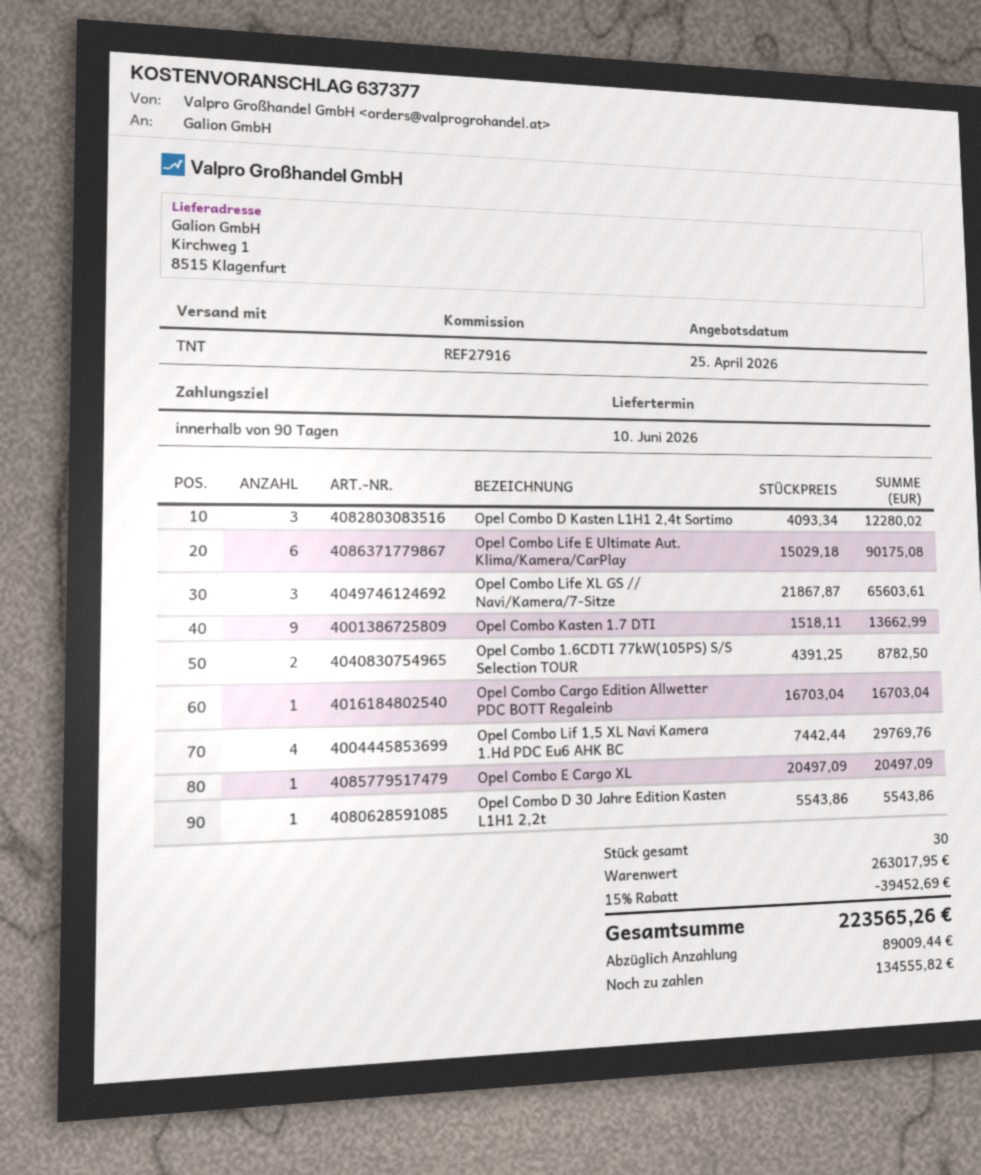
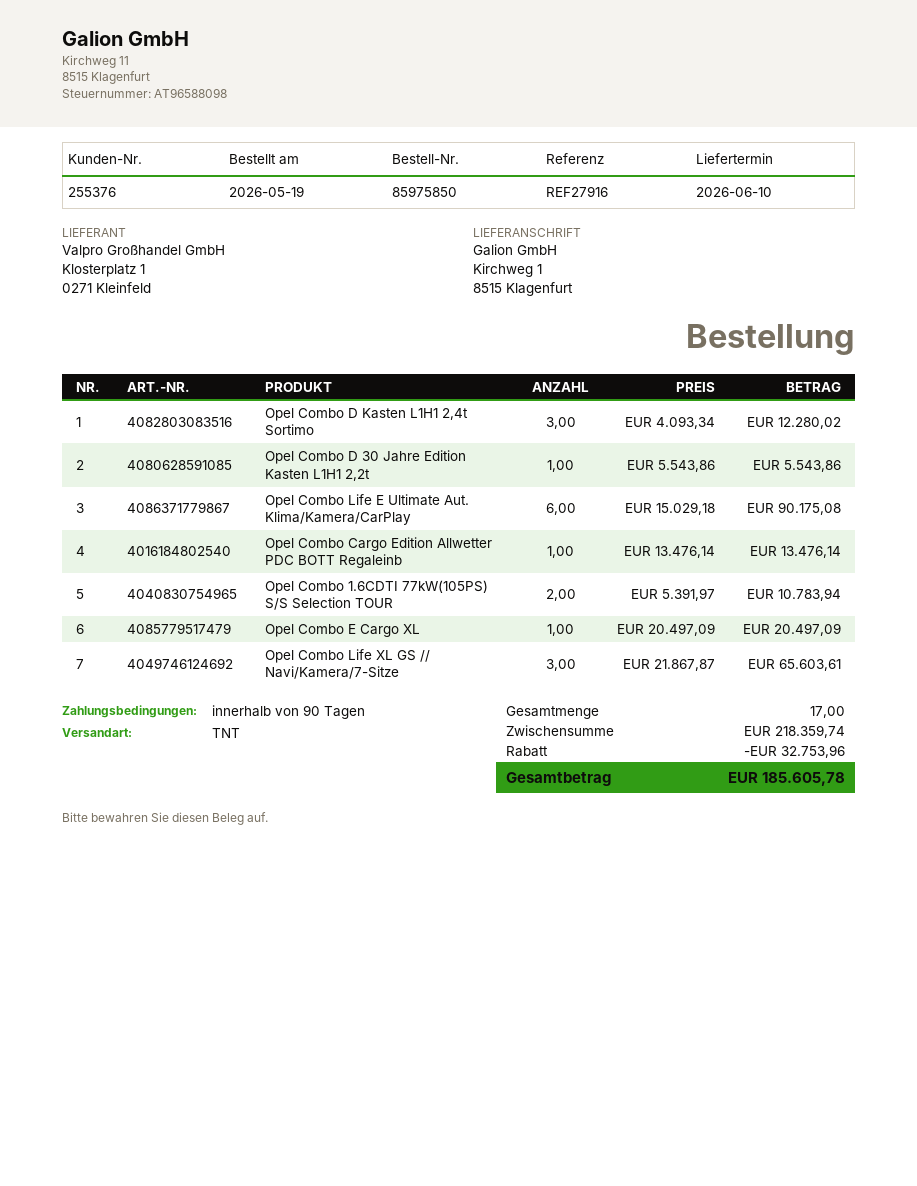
Opel Combo Kasten 1.7 DTI: 9 x 1518.11 = 13662.99 -> none
Opel Combo 1.6CDTI 77kW(105PS) S/S Selection TOUR: 2 x 4391.25 = 8782.50 -> 2 x 5391.97 = 10783.94
Opel Combo Cargo Edition Allwetter PDC BOTT Regaleinb: 1 x 16703.04 = 16703.04 -> 1 x 13476.14 = 13476.14
Opel Combo Lif 1,5 XL Navi Kamera 1.Hd PDC Eu6 AHK BC: 4 x 7442.44 = 29769.76 -> none
total quantity: 30 -> 17
subtotal: 263017.95 -> 218359.74
discount: 39452.69 -> 32753.96
total: 223565.26 -> 185605.78

